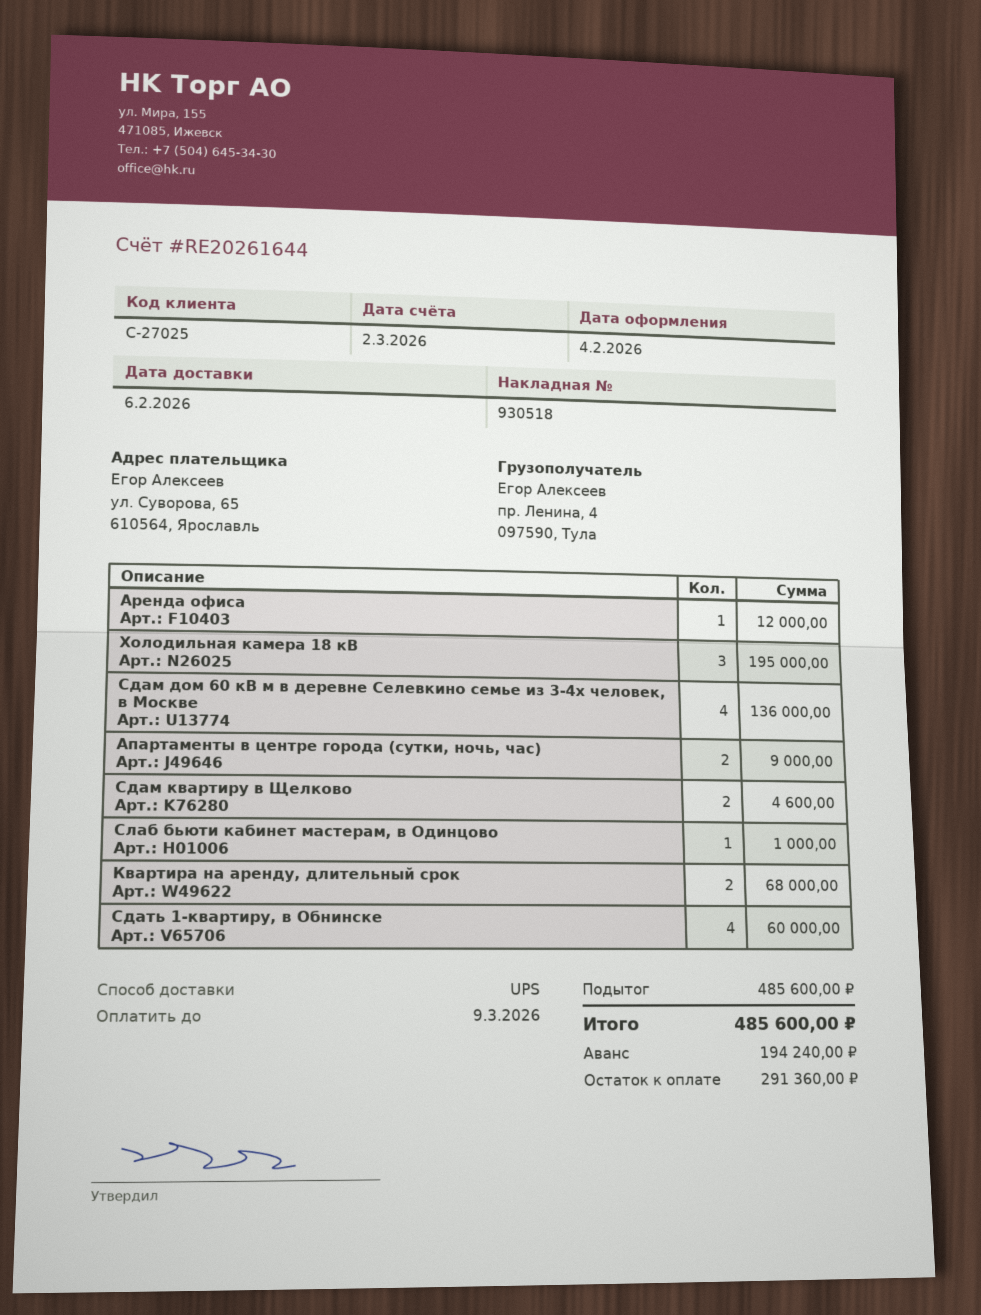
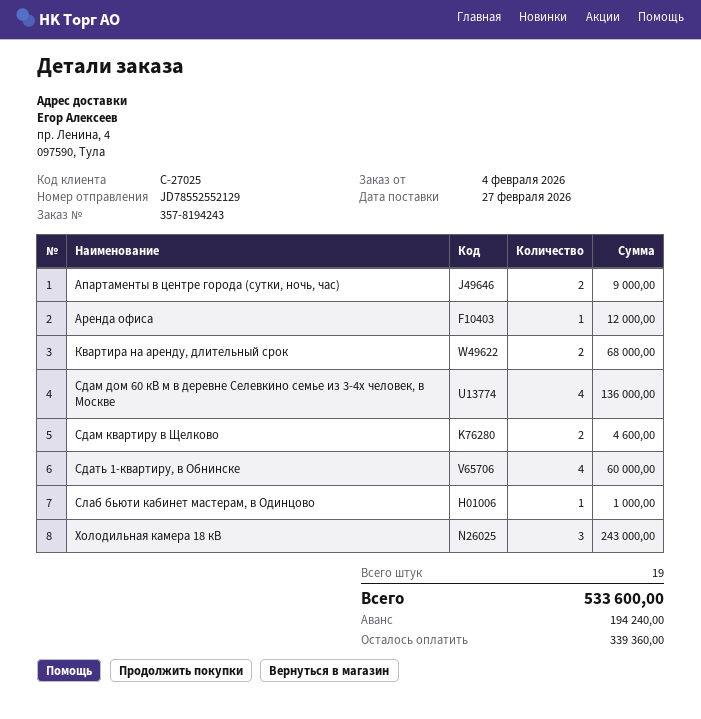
delivery date: 2026-02-06 -> 2026-02-27
Холодильная камера 18 кВ: 3 for 195000.00 -> 3 for 243000.00
total: 485600.00 -> 533600.00
balance: 291360.00 -> 339360.00

